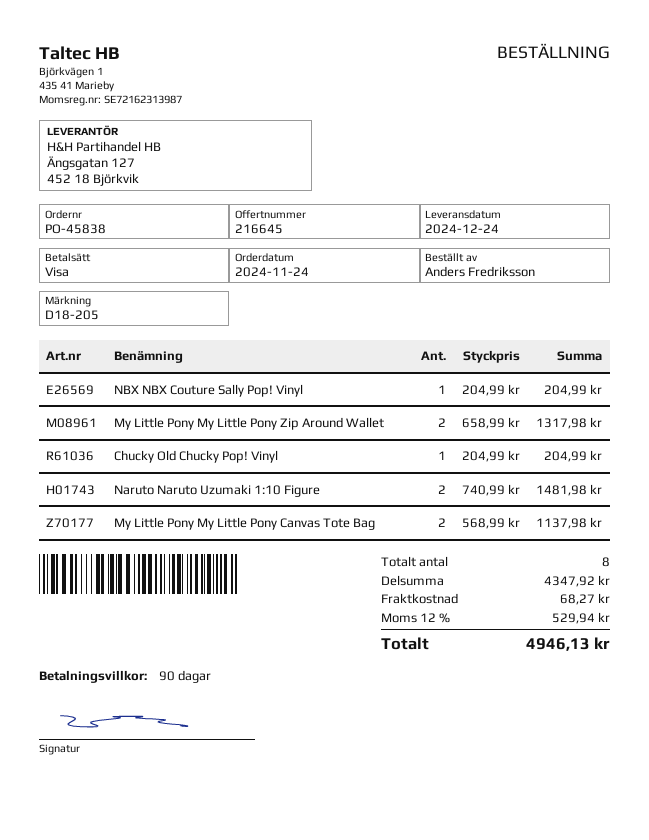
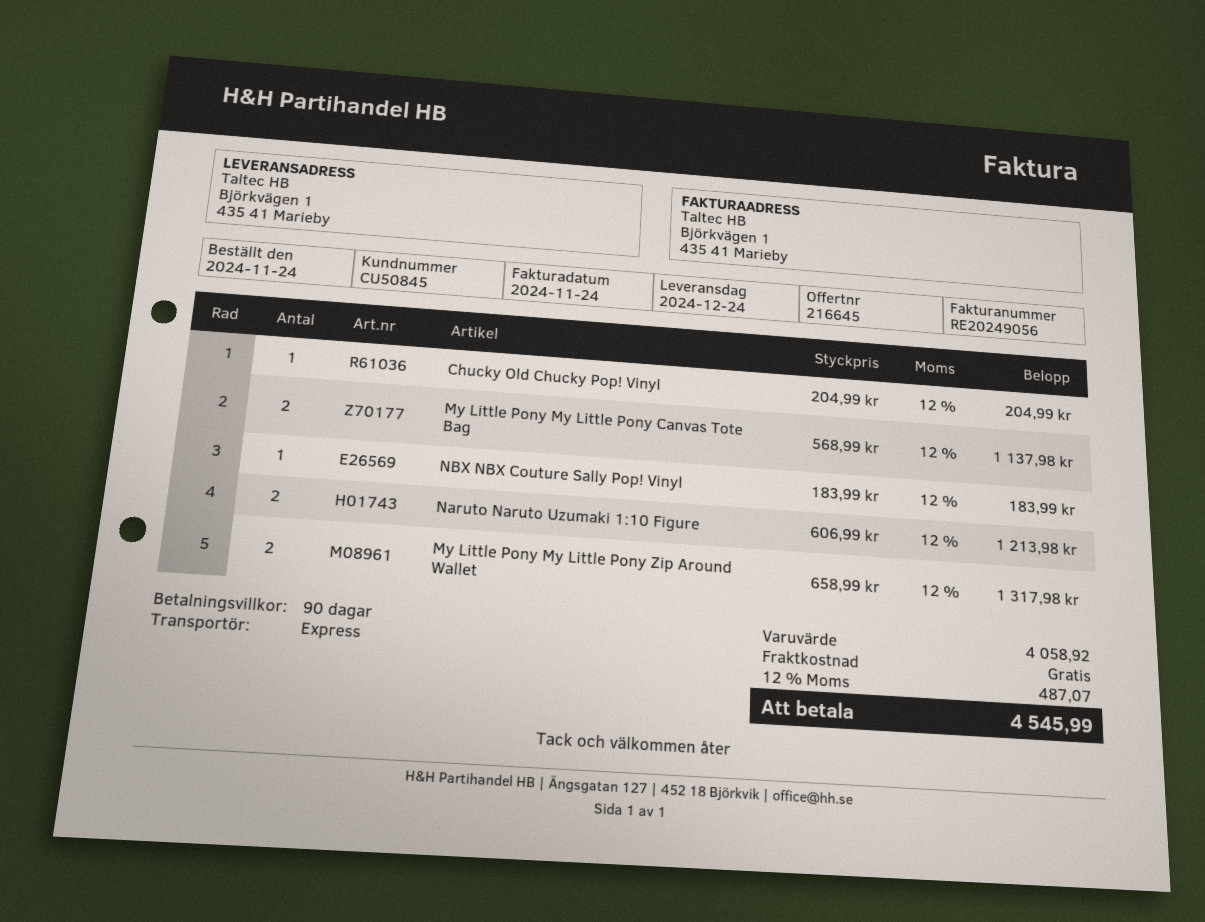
NBX NBX Couture Sally Pop! Vinyl: 1 x 204.99 = 204.99 -> 1 x 183.99 = 183.99
Naruto Naruto Uzumaki 1:10 Figure: 2 x 740.99 = 1481.98 -> 2 x 606.99 = 1213.98
subtotal: 4347.92 -> 4058.92
shipping: 68.27 -> 0.00
tax: 12% = 529.94 -> 12% = 487.07
total: 4946.13 -> 4545.99

